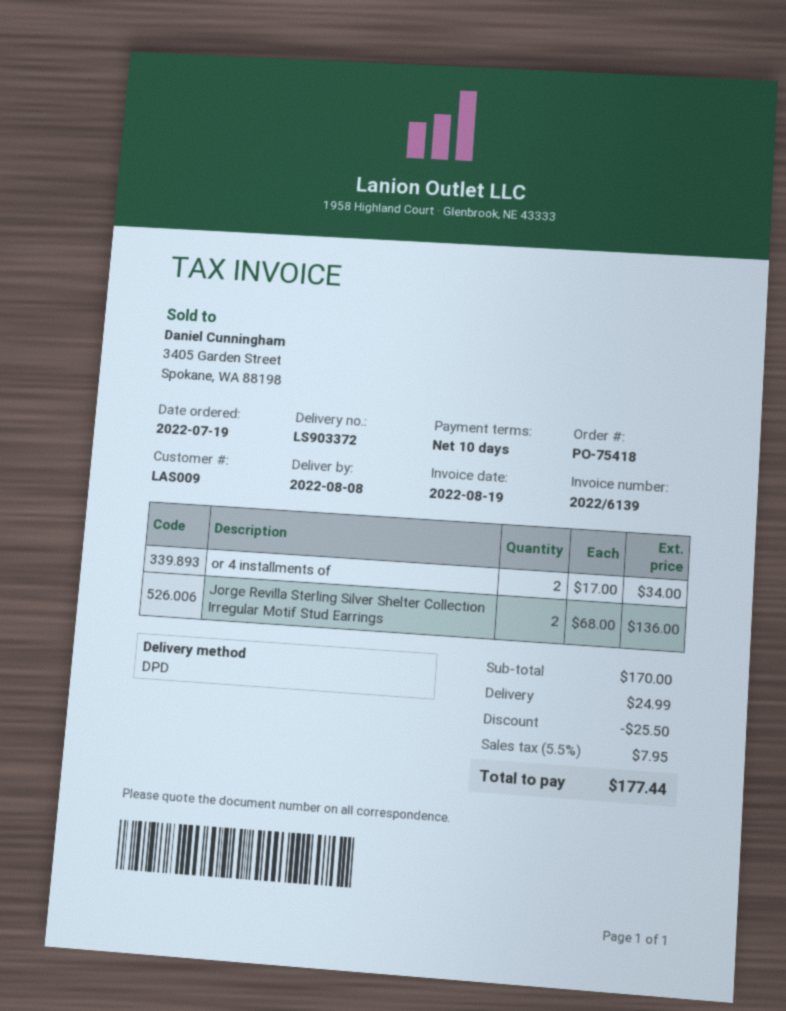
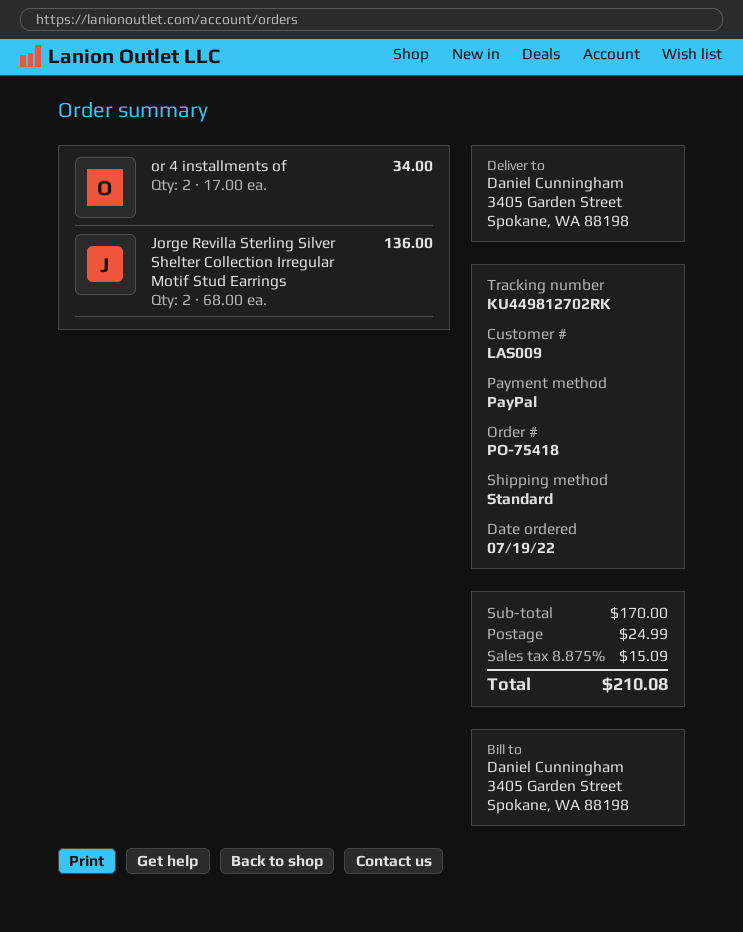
shipping method: DPD -> standard
discount: 25.50 -> none
tax: 5.5% = 7.95 -> 8.875% = 15.09
total: 177.44 -> 210.08

